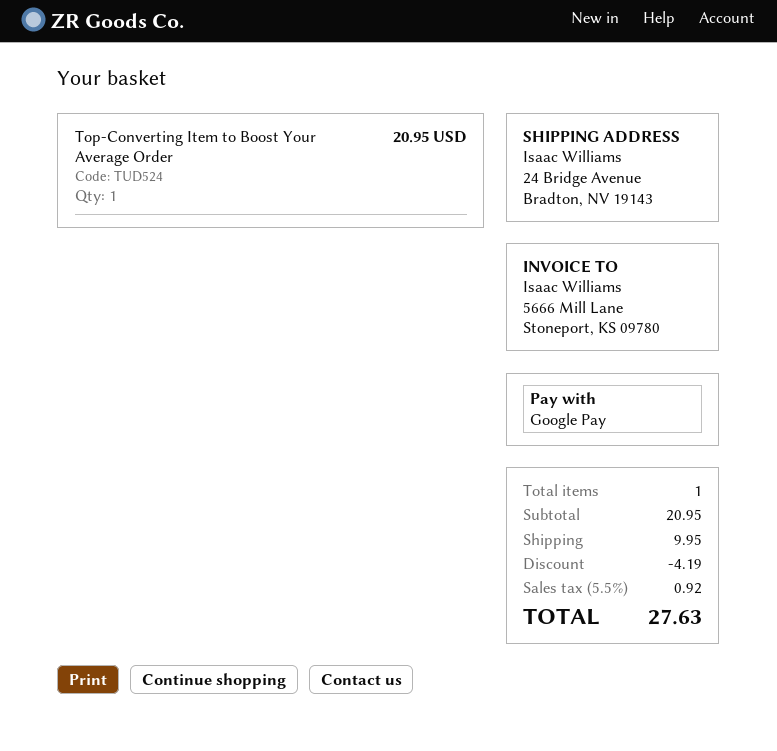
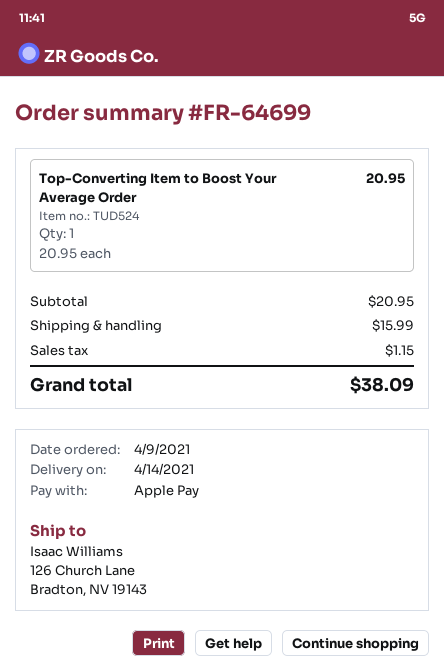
payment method: Google Pay -> Apple Pay
ship to: 24 Bridge Avenue, Bradton, NV 19143 -> 126 Church Lane, Bradton, NV 19143
discount: 4.19 -> none
shipping: 9.95 -> 15.99
tax: 0.92 -> 1.15
total: 27.63 -> 38.09

